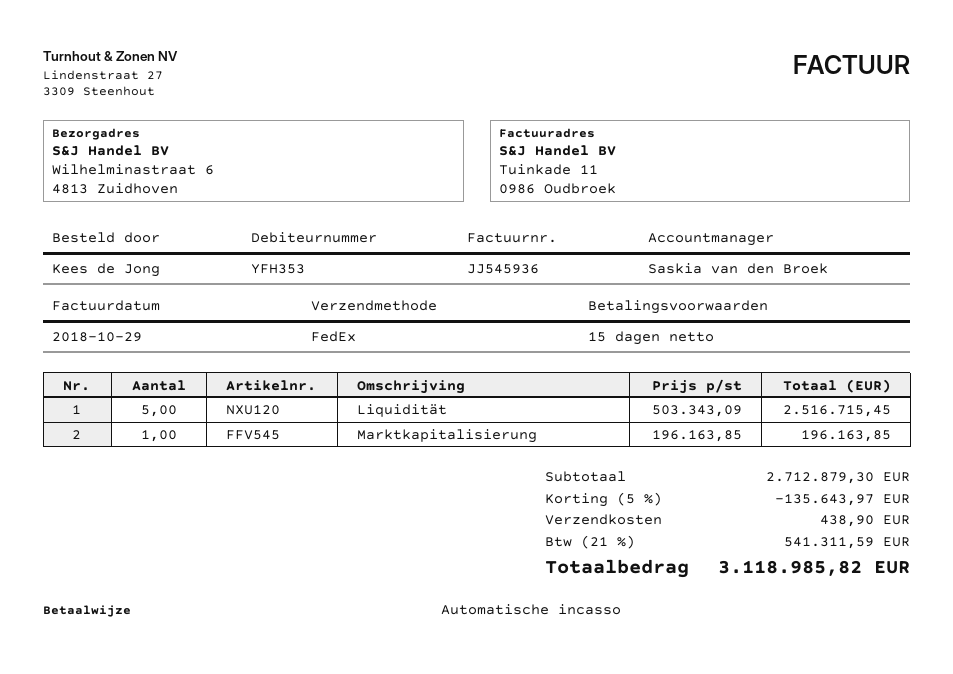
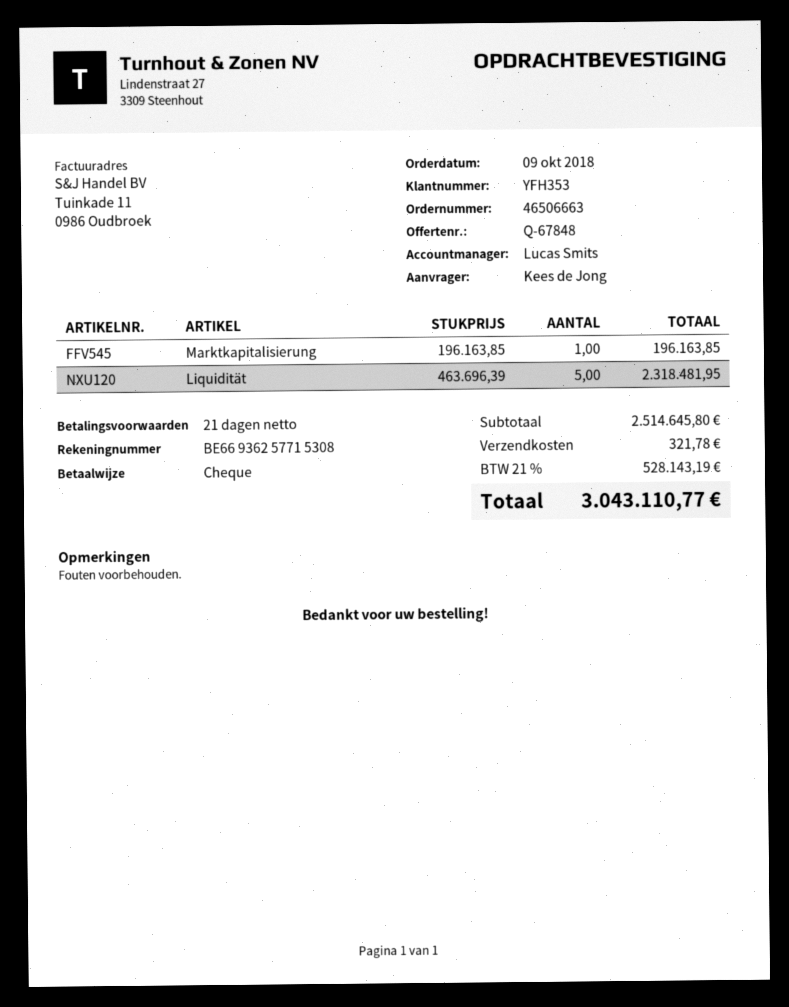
payment terms: 15 days -> 21 days
sales rep: Saskia van den Broek -> Lucas Smits
payment method: direct debit -> cheque
Liquidität: 5 x 503343.09 = 2516715.45 -> 5 x 463696.39 = 2318481.95
subtotal: 2712879.30 -> 2514645.80
discount: 5% = 135643.97 -> none
shipping: 438.90 -> 321.78
tax: 21% = 541311.59 -> 21% = 528143.19
total: 3118985.82 -> 3043110.77

